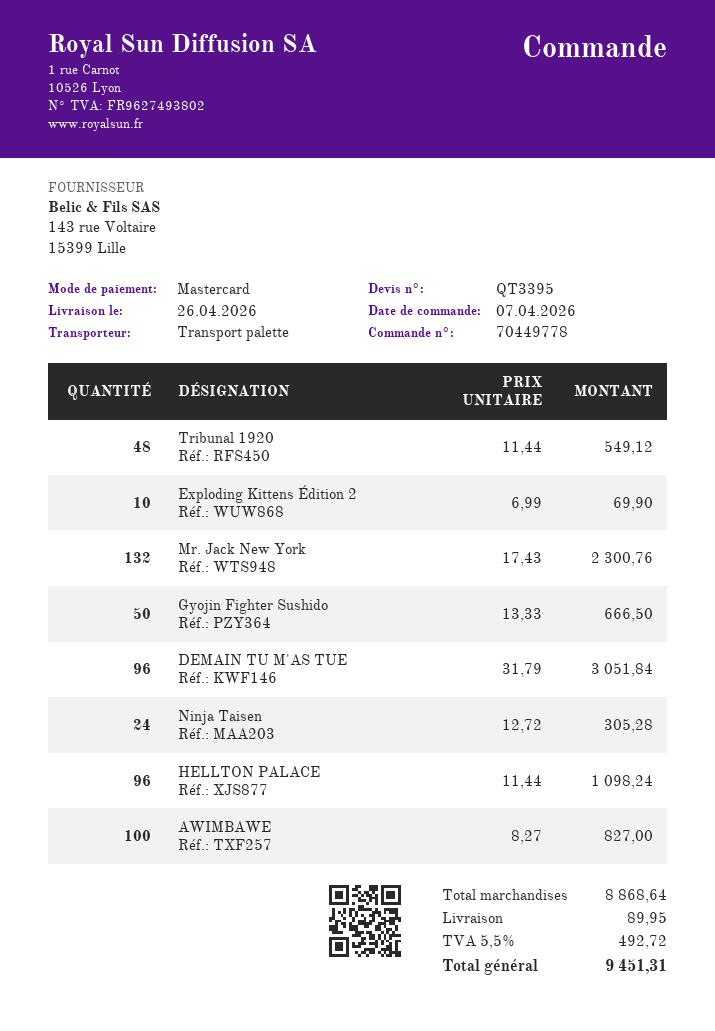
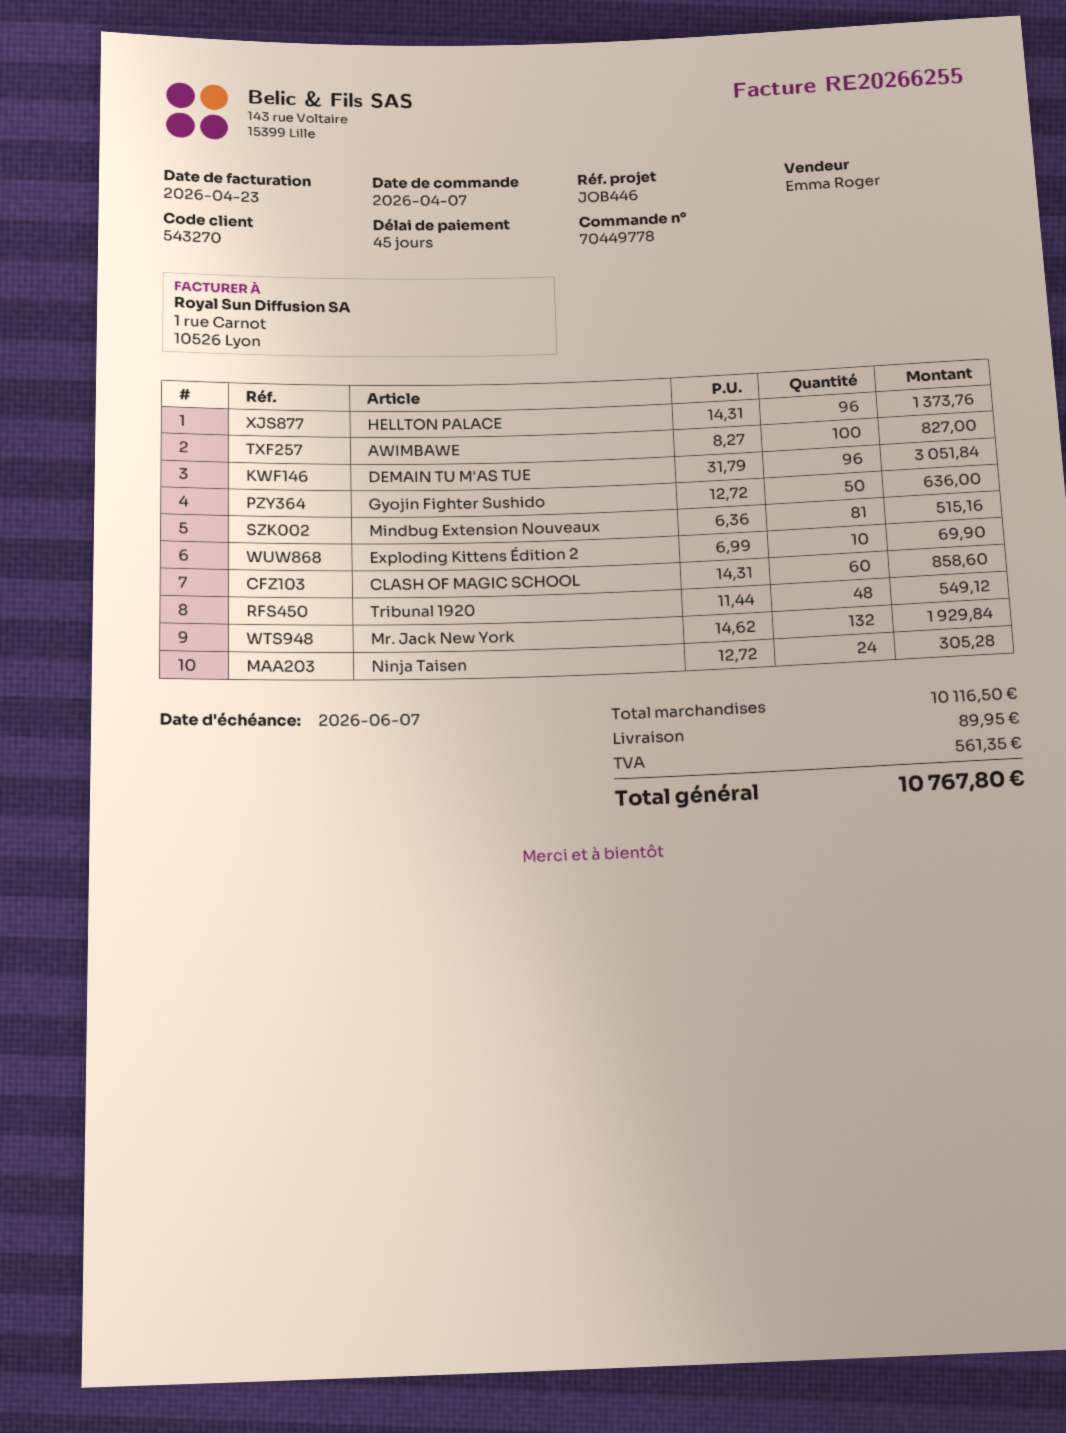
Mr. Jack New York: 132 x 17.43 = 2300.76 -> 132 x 14.62 = 1929.84
Gyojin Fighter Sushido: 50 x 13.33 = 666.50 -> 50 x 12.72 = 636.00
HELLTON PALACE: 96 x 11.44 = 1098.24 -> 96 x 14.31 = 1373.76
Mindbug Extension Nouveaux: none -> 81 x 6.36 = 515.16
CLASH OF MAGIC SCHOOL: none -> 60 x 14.31 = 858.60
subtotal: 8868.64 -> 10116.50
tax: 492.72 -> 561.35
total: 9451.31 -> 10767.80

